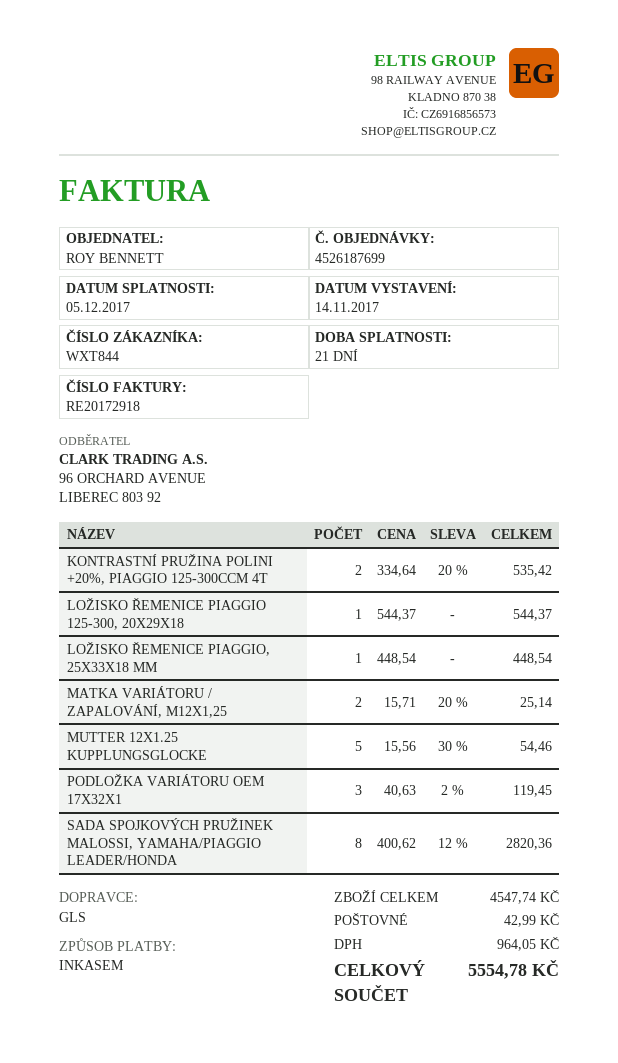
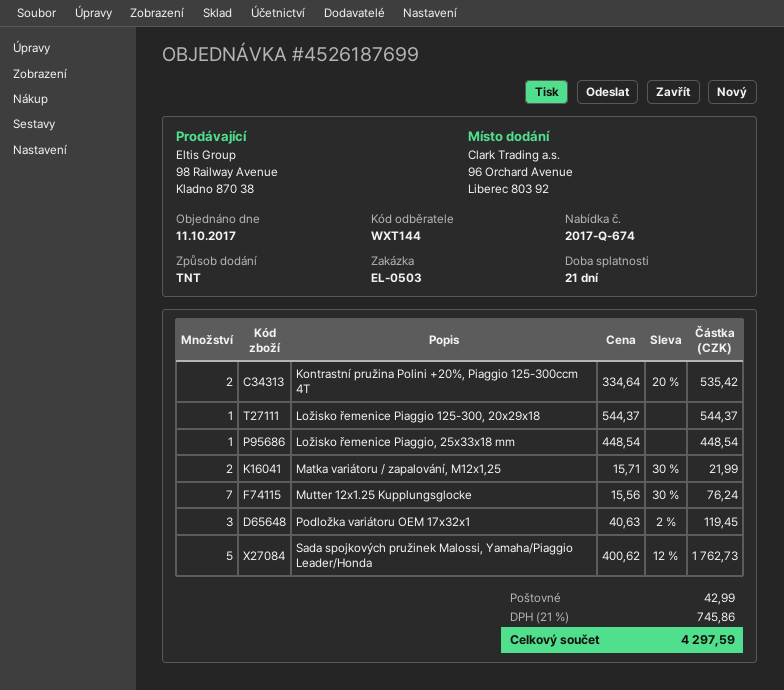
customer number: WXT844 -> WXT144
shipping method: GLS -> TNT
MATKA VARIÁTORU / ZAPALOVÁNÍ, M12X1,25: 2 x 15.71 - 20% = 25.14 -> 2 x 15.71 - 30% = 21.99
MUTTER 12X1.25 KUPPLUNGSGLOCKE: 5 x 15.56 - 30% = 54.46 -> 7 x 15.56 - 30% = 76.24
SADA SPOJKOVÝCH PRUŽINEK MALOSSI, YAMAHA/PIAGGIO LEADER/HONDA: 8 x 400.62 - 12% = 2820.36 -> 5 x 400.62 - 12% = 1762.73
tax: 964.05 -> 745.86
total: 5554.78 -> 4297.59

